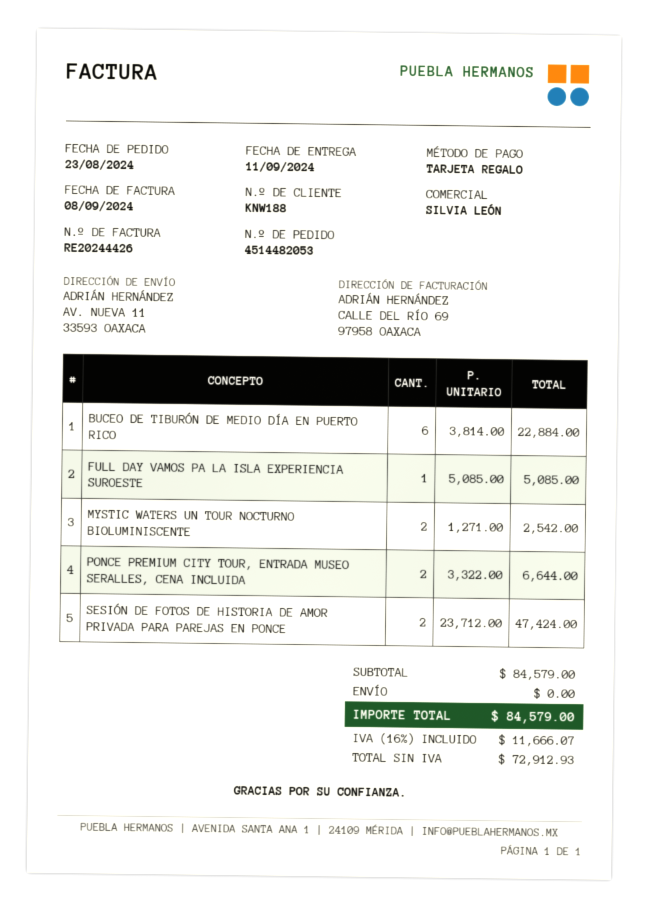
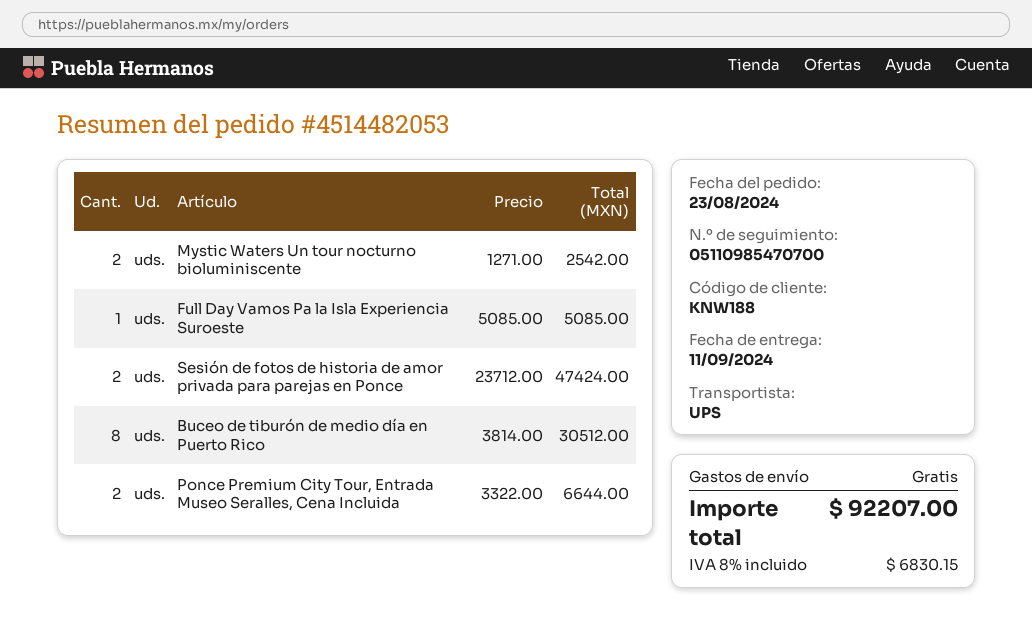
BUCEO DE TIBURÓN DE MEDIO DÍA EN PUERTO RICO: 6 x 3814.00 = 22884.00 -> 8 x 3814.00 = 30512.00
tax: 16% = 11666.07 -> 8% = 6830.15
total: 84579.00 -> 92207.00

